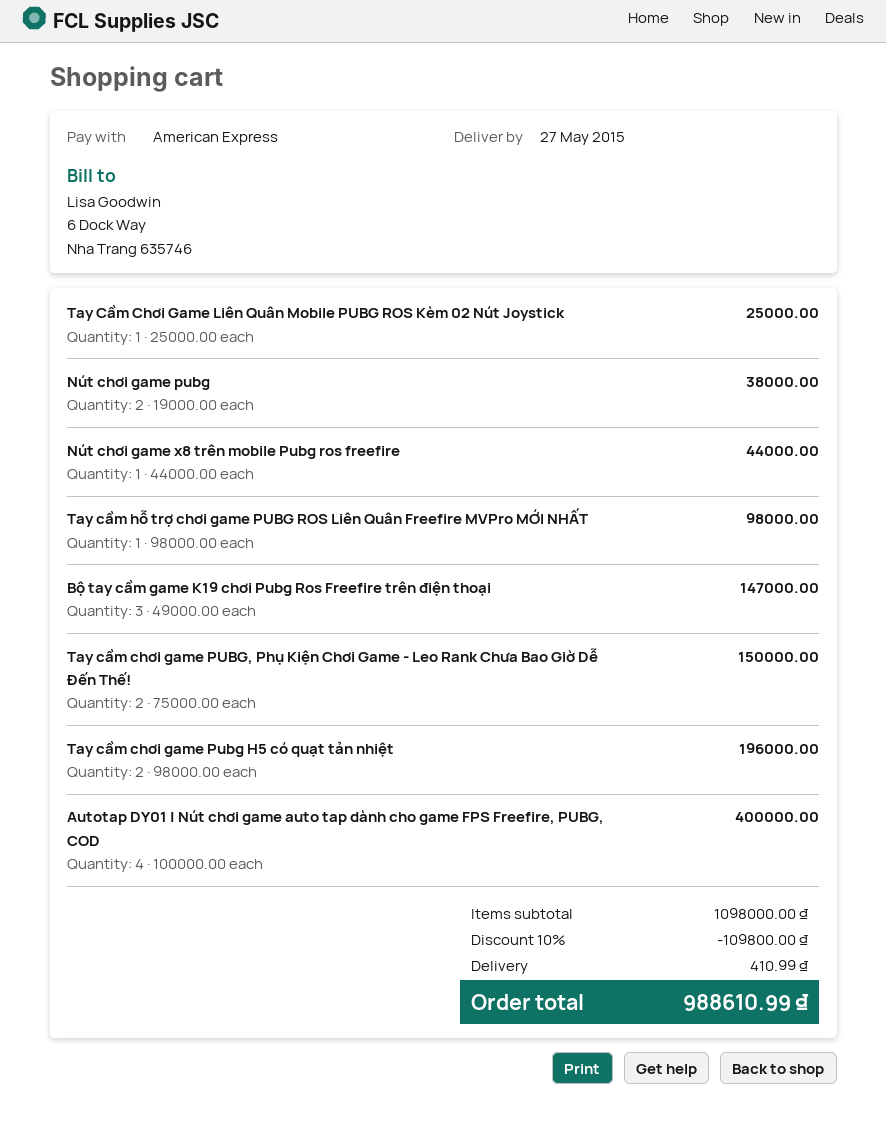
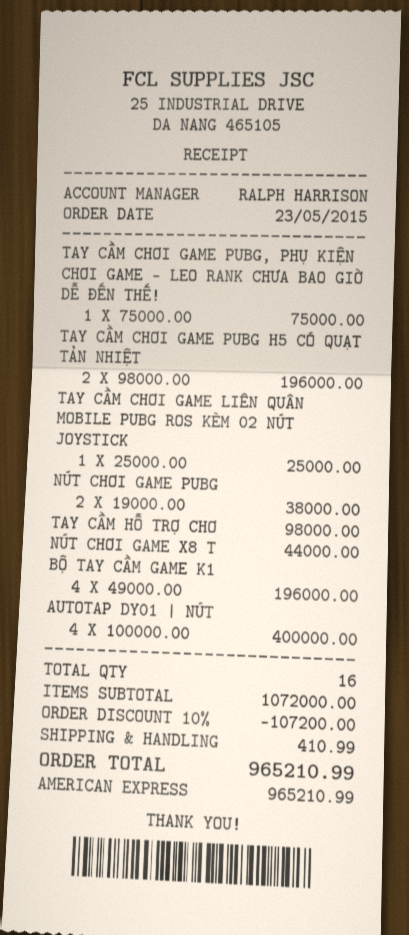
Bộ tay cầm game K19 chơi Pubg Ros Freefire trên điện thoại: 3 x 49000.00 = 147000.00 -> 4 x 49000.00 = 196000.00
Tay cầm chơi game PUBG, Phụ Kiện Chơi Game - Leo Rank Chưa Bao Giờ Dễ Đến Thế!: 2 x 75000.00 = 150000.00 -> 1 x 75000.00 = 75000.00
subtotal: 1098000.00 -> 1072000.00
discount: 10% = 109800.00 -> 10% = 107200.00
total: 988610.99 -> 965210.99

